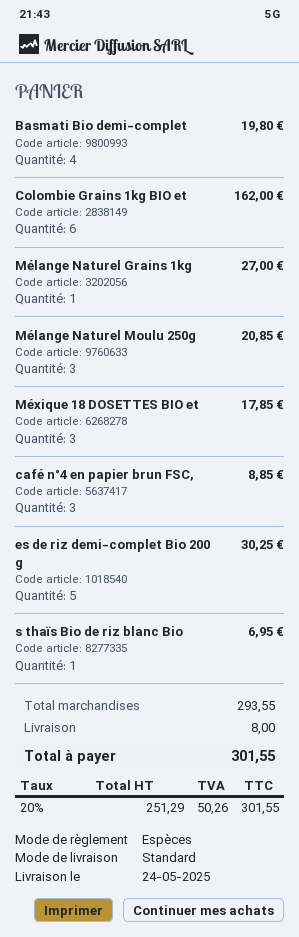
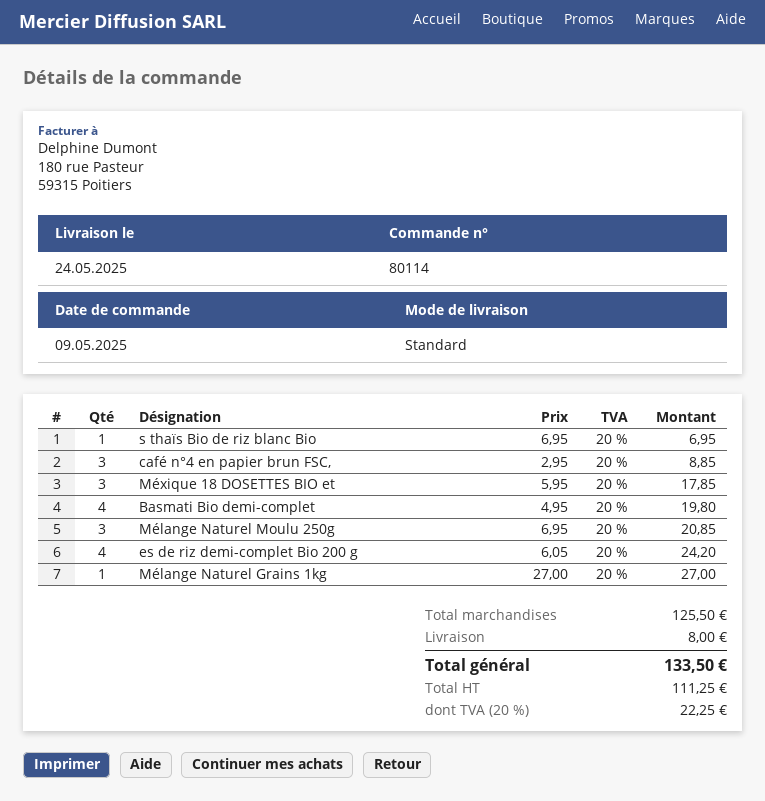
Colombie Grains 1kg BIO et: 6 for 162.00 -> none
es de riz demi-complet Bio 200 g: 5 for 30.25 -> 4 for 24.20
subtotal: 293.55 -> 125.50
net: 251.29 -> 111.25
tax: 20% = 50.26 -> 20% = 22.25
total: 301.55 -> 133.50

